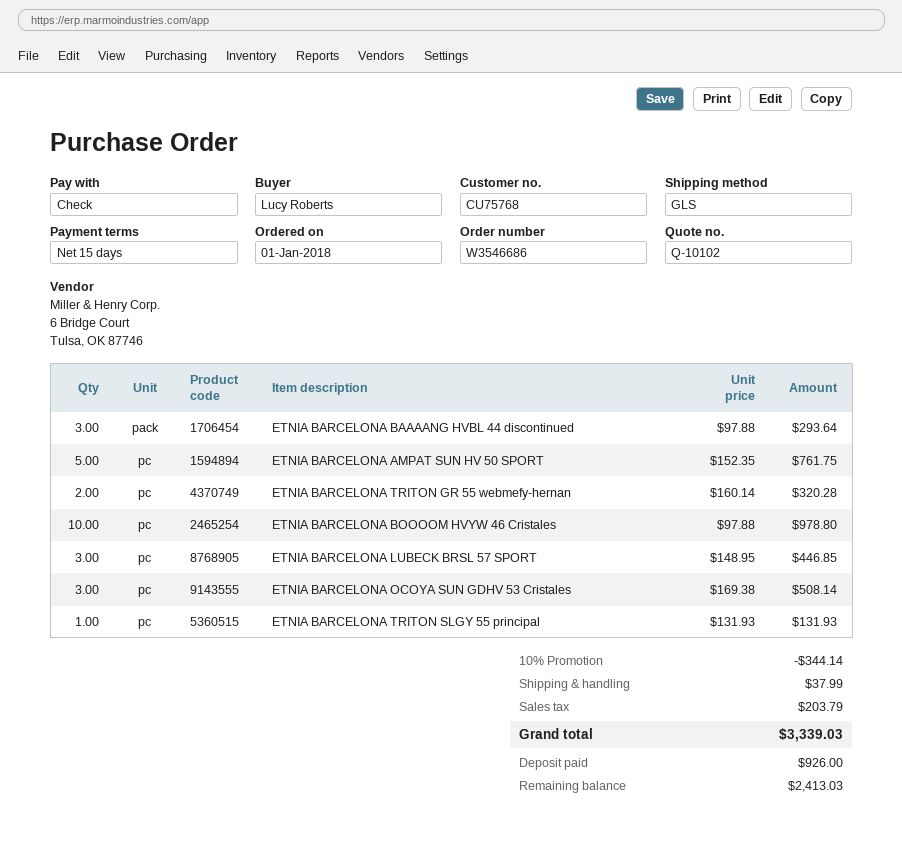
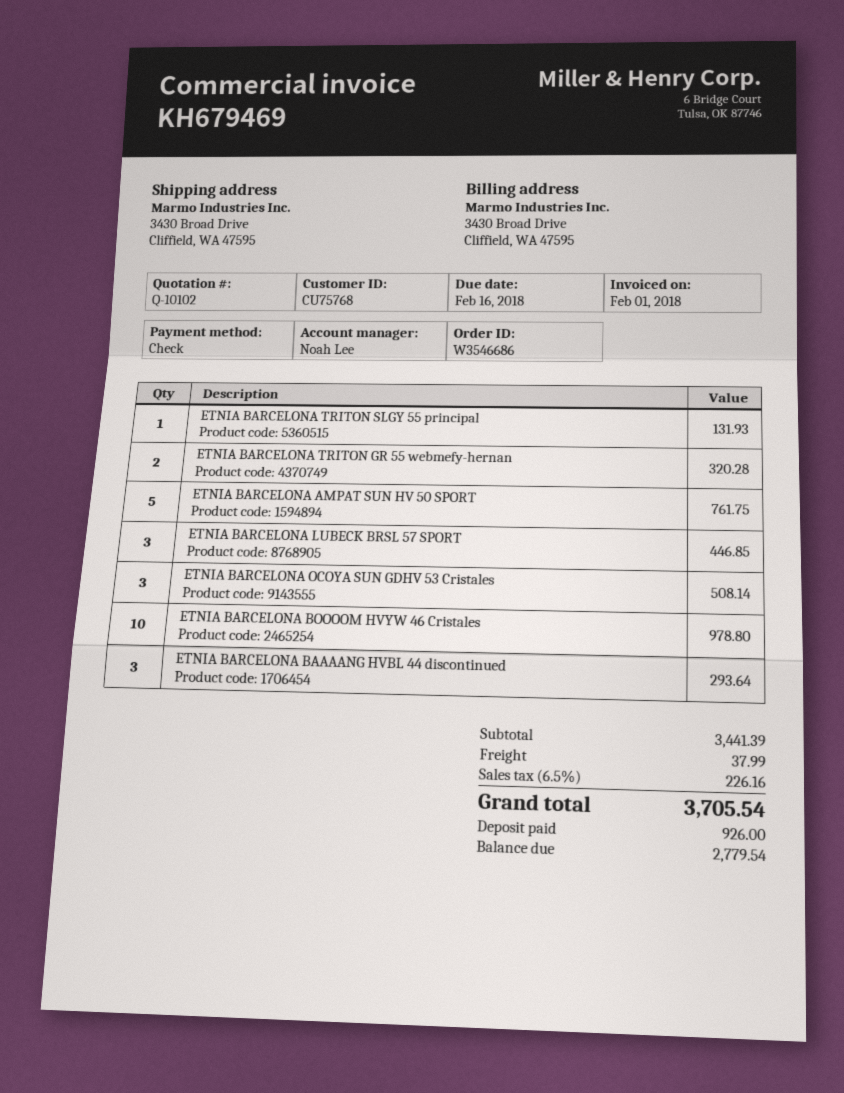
discount: 10% = 344.14 -> none
tax: 203.79 -> 226.16
total: 3339.03 -> 3705.54
balance: 2413.03 -> 2779.54

